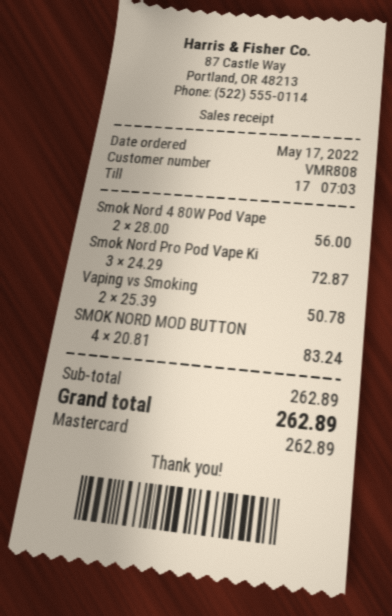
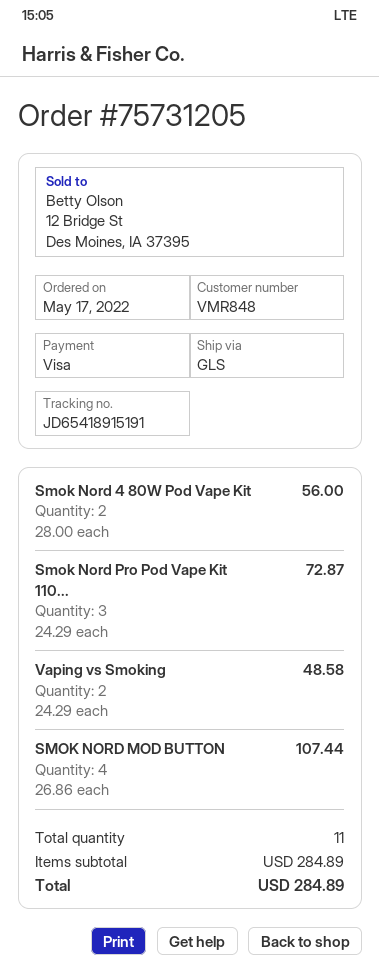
customer number: VMR808 -> VMR848
payment method: Mastercard -> Visa
Vaping vs Smoking: 2 x 25.39 = 50.78 -> 2 x 24.29 = 48.58
SMOK NORD MOD BUTTON: 4 x 20.81 = 83.24 -> 4 x 26.86 = 107.44
subtotal: 262.89 -> 284.89
total: 262.89 -> 284.89

